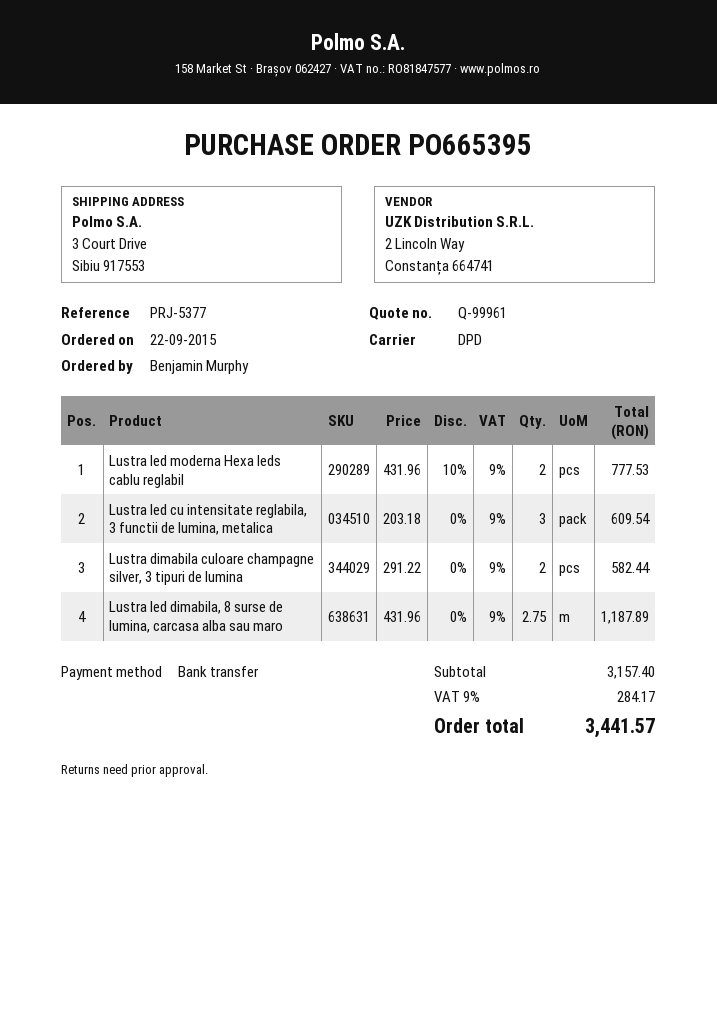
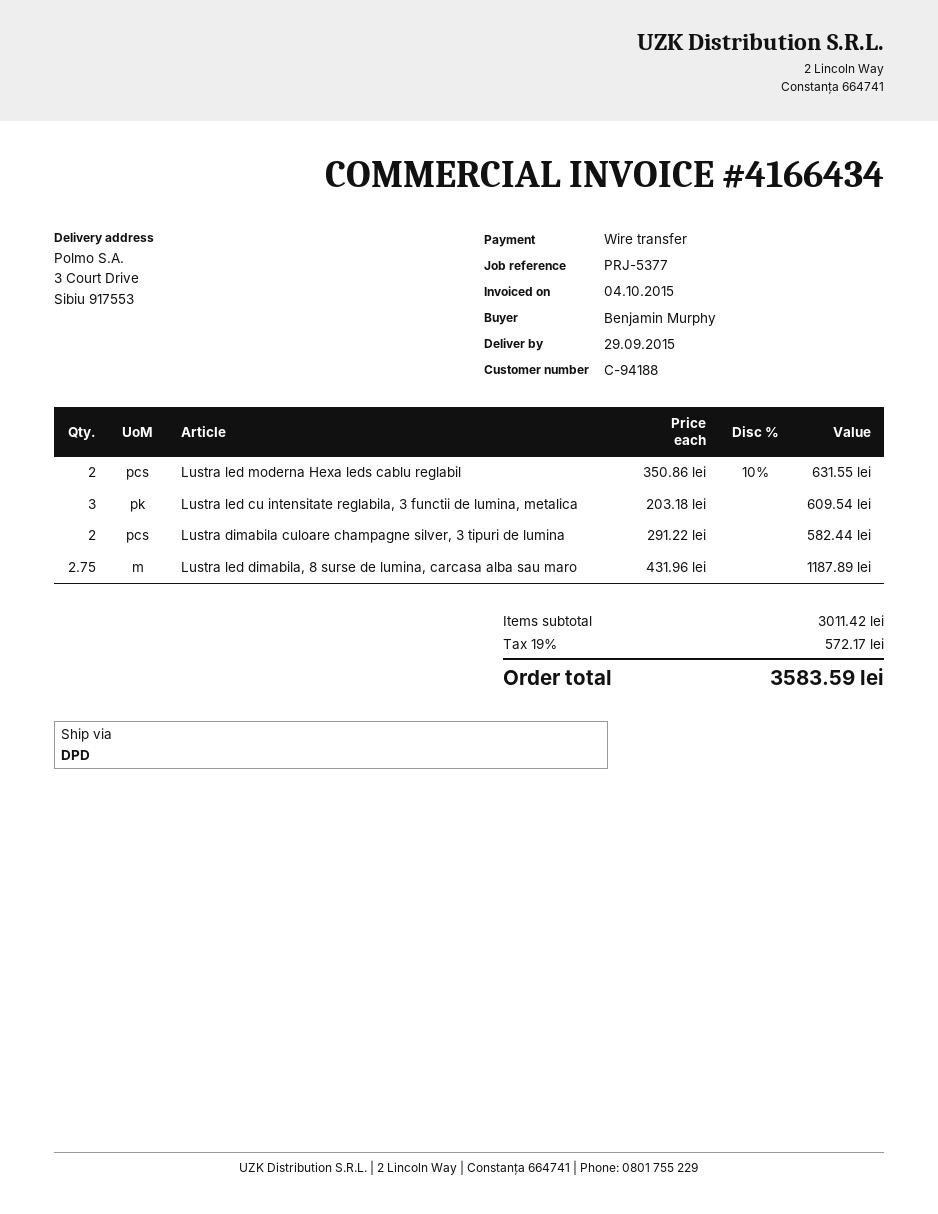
Lustra led moderna Hexa leds cablu reglabil: 2 x 431.96 - 10% = 777.53 -> 2 x 350.86 - 10% = 631.55
subtotal: 3157.40 -> 3011.42
tax: 9% = 284.17 -> 19% = 572.17
total: 3441.57 -> 3583.59

